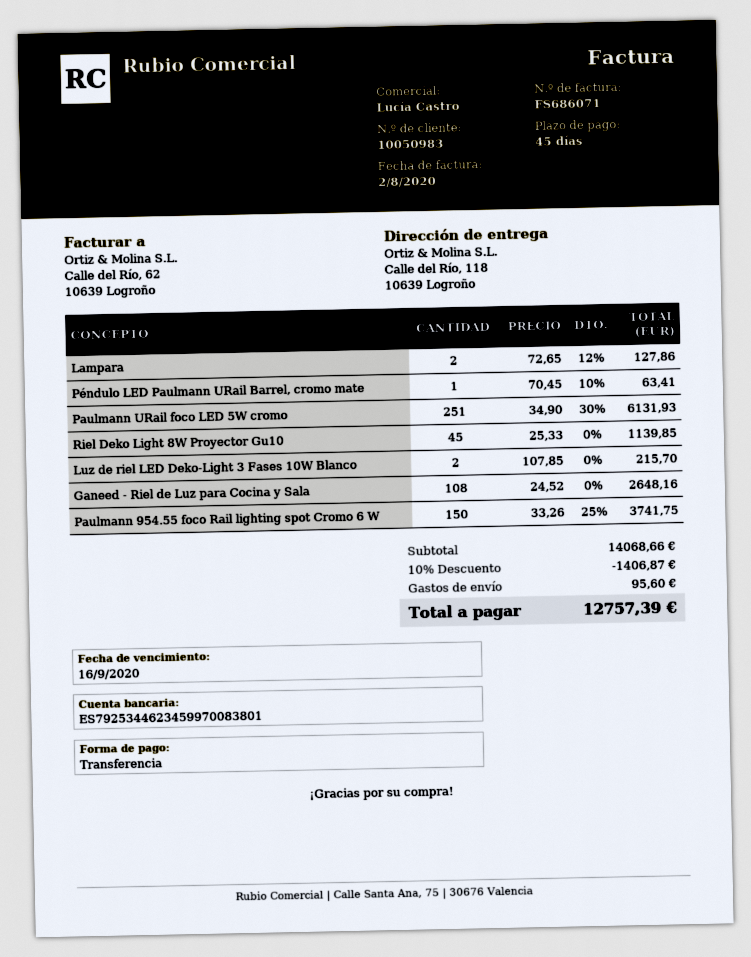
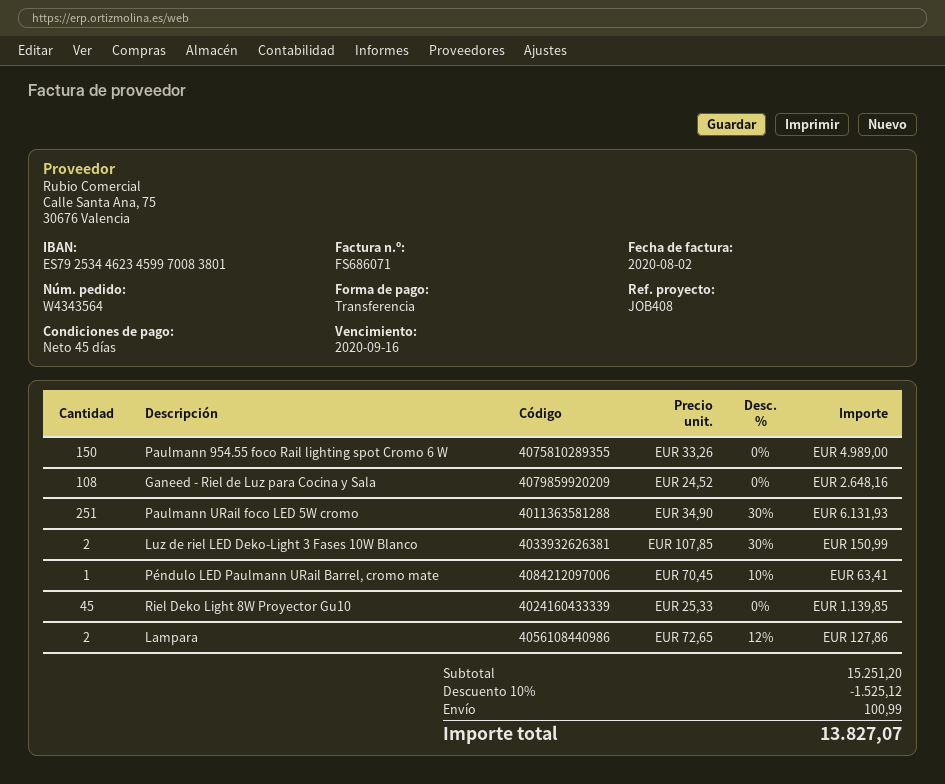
Luz de riel LED Deko‑Light 3 Fases 10W Blanco: 2 x 107.85 = 215.70 -> 2 x 107.85 - 30% = 150.99
Paulmann 954.55 foco Rail lighting spot Cromo 6 W: 150 x 33.26 - 25% = 3741.75 -> 150 x 33.26 = 4989.00
subtotal: 14068.66 -> 15251.20
discount: 10% = 1406.87 -> 10% = 1525.12
shipping: 95.60 -> 100.99
total: 12757.39 -> 13827.07

